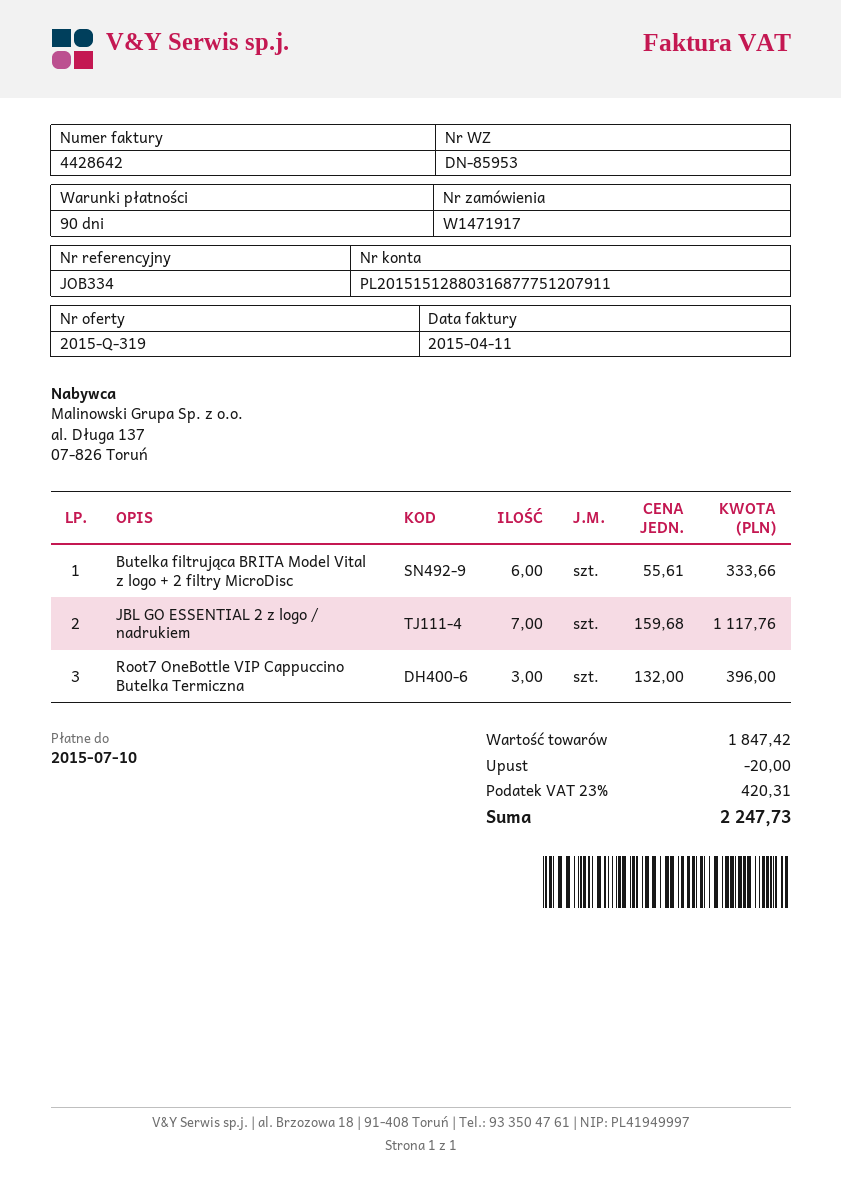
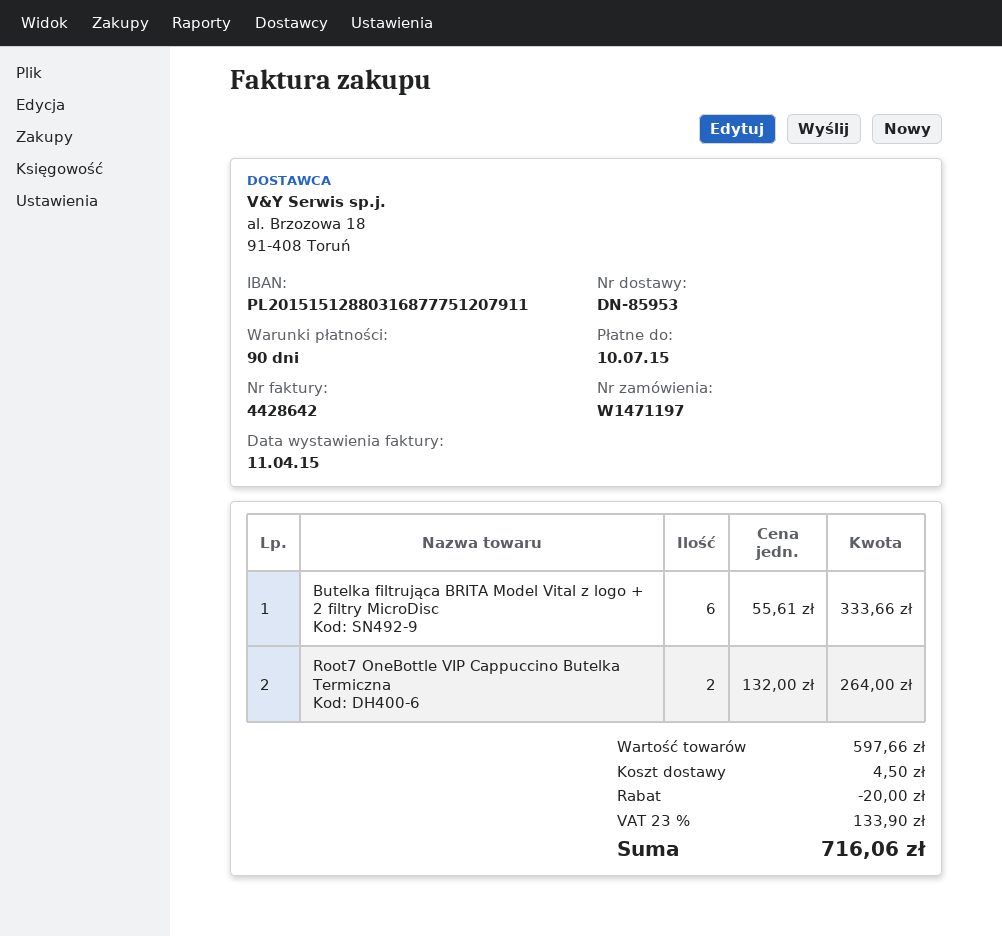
order number: W1471917 -> W1471197
JBL GO ESSENTIAL 2 z logo / nadrukiem: 7 x 159.68 = 1117.76 -> none
Root7 OneBottle VIP Cappuccino Butelka Termiczna: 3 x 132.00 = 396.00 -> 2 x 132.00 = 264.00
subtotal: 1847.42 -> 597.66
shipping: none -> 4.50
tax: 23% = 420.31 -> 23% = 133.90
total: 2247.73 -> 716.06

